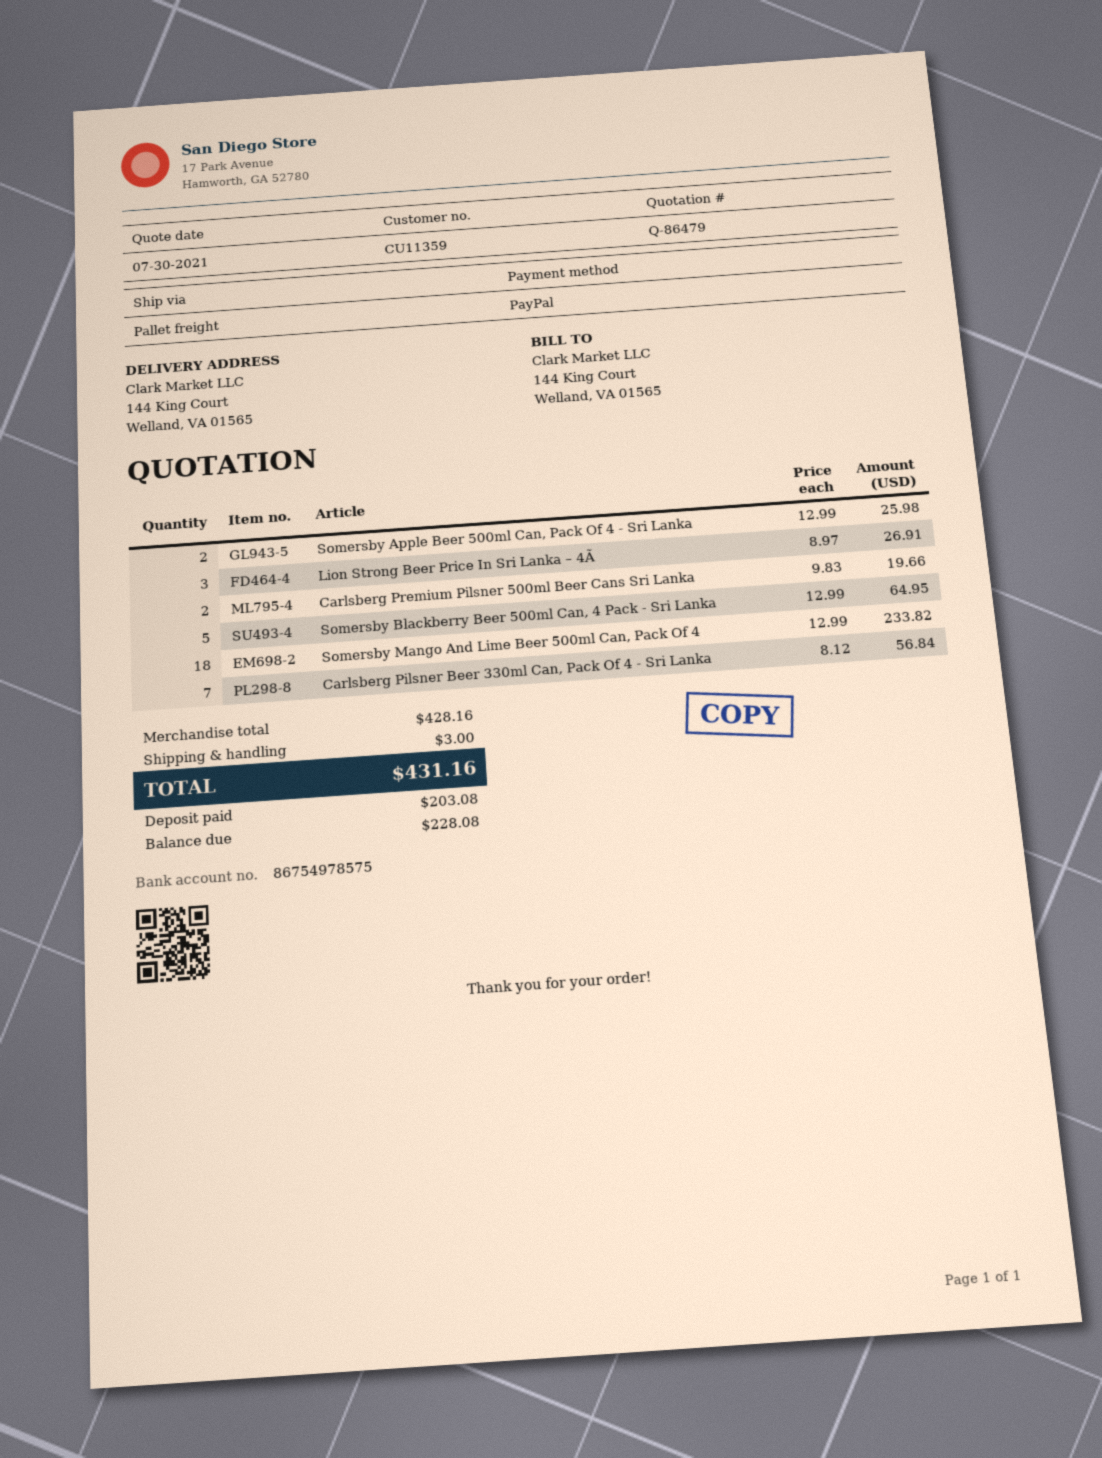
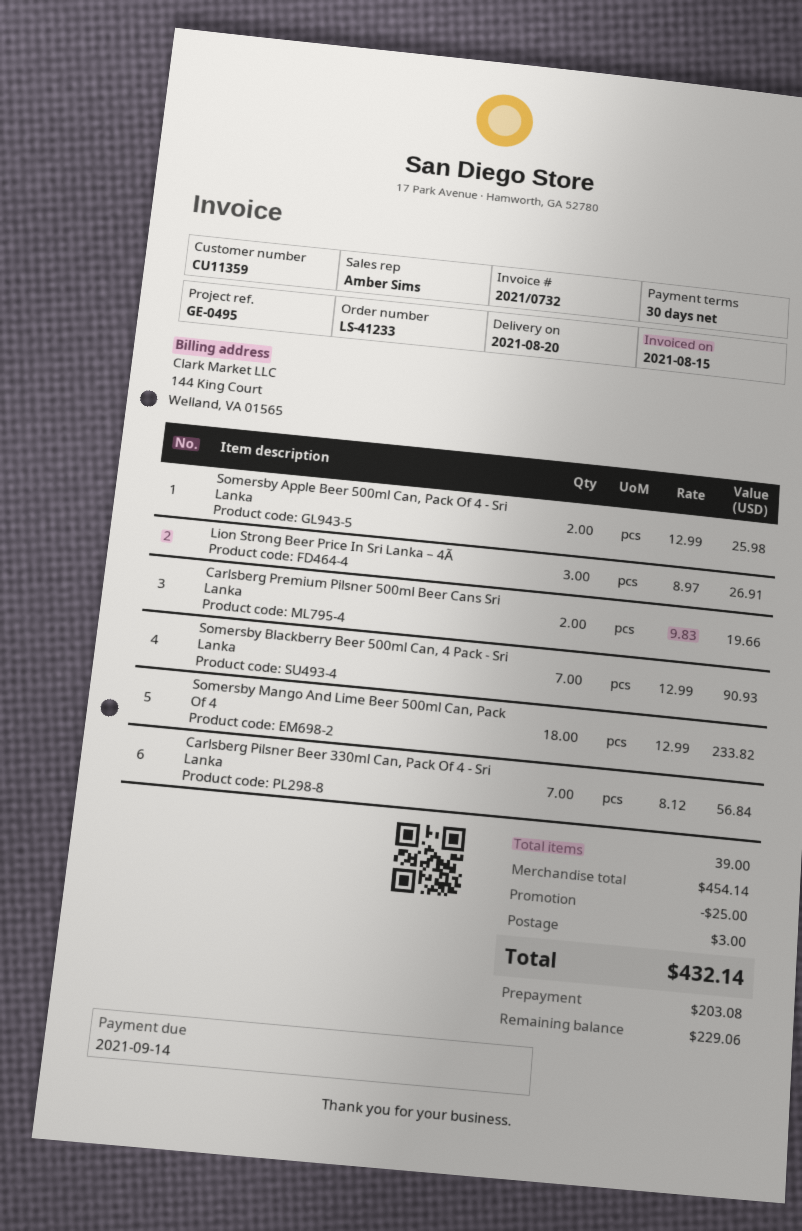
Somersby Blackberry Beer 500ml Can, 4 Pack - Sri Lanka: 5 x 12.99 = 64.95 -> 7 x 12.99 = 90.93
subtotal: 428.16 -> 454.14
discount: none -> 25.00
total: 431.16 -> 432.14
balance: 228.08 -> 229.06

